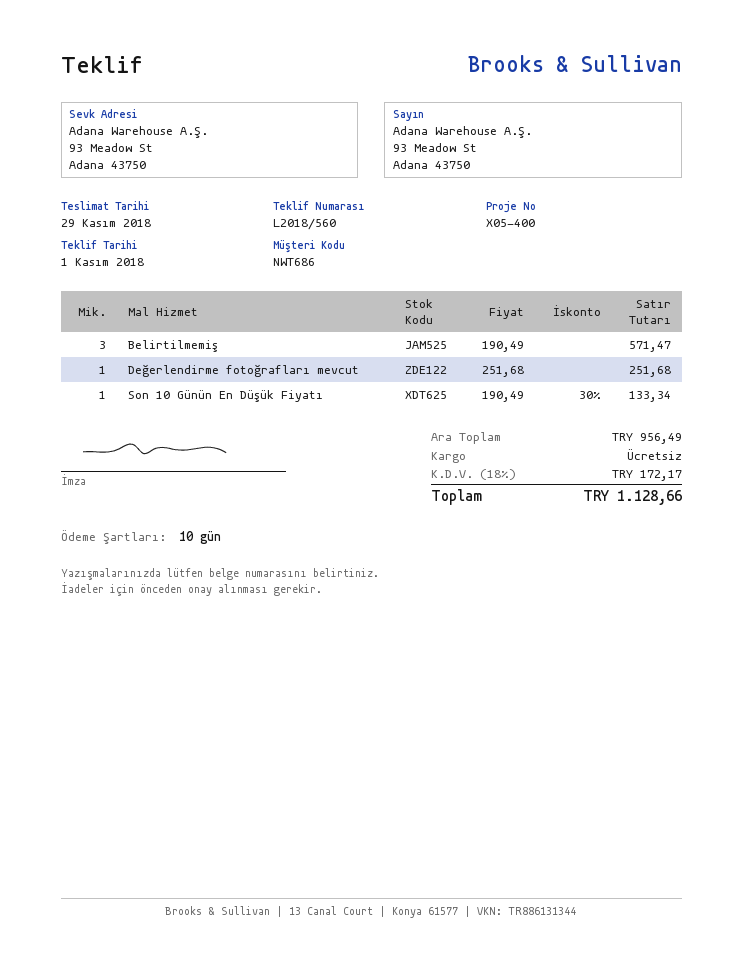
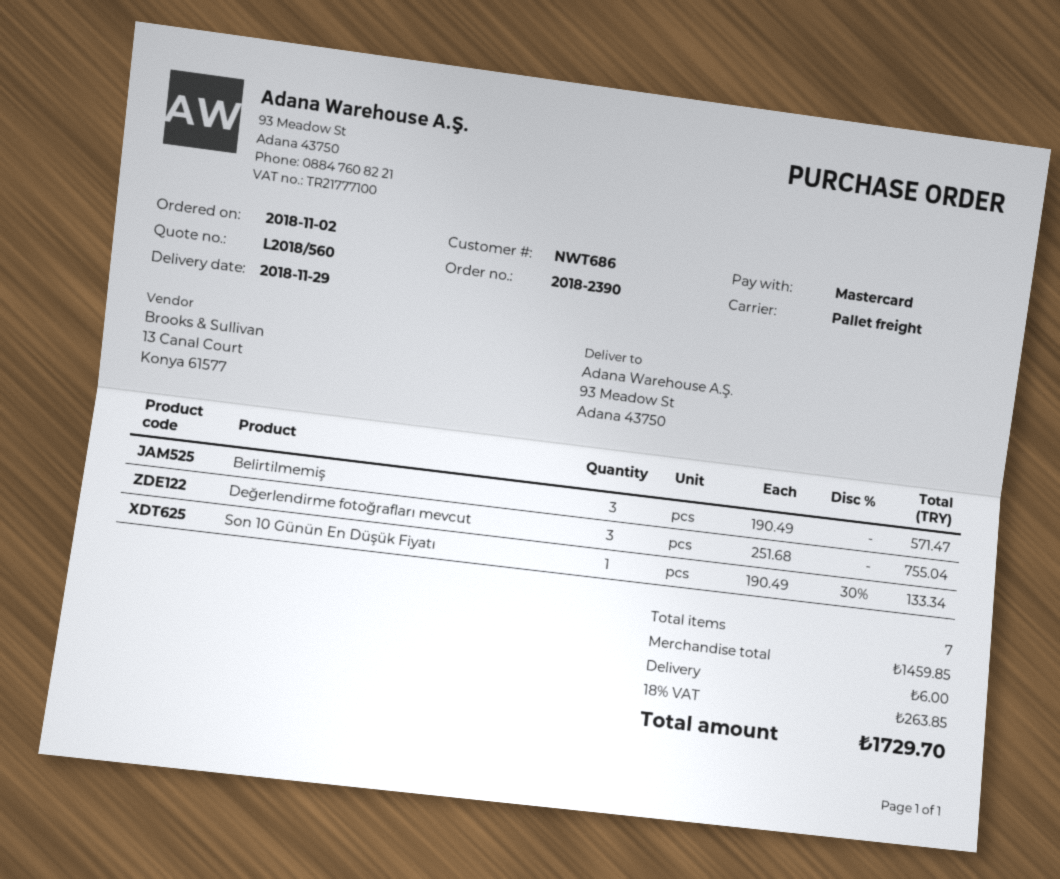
Değerlendirme fotoğrafları mevcut: 1 x 251.68 = 251.68 -> 3 x 251.68 = 755.04
subtotal: 956.49 -> 1459.85
shipping: 0.00 -> 6.00
tax: 18% = 172.17 -> 18% = 263.85
total: 1128.66 -> 1729.70

